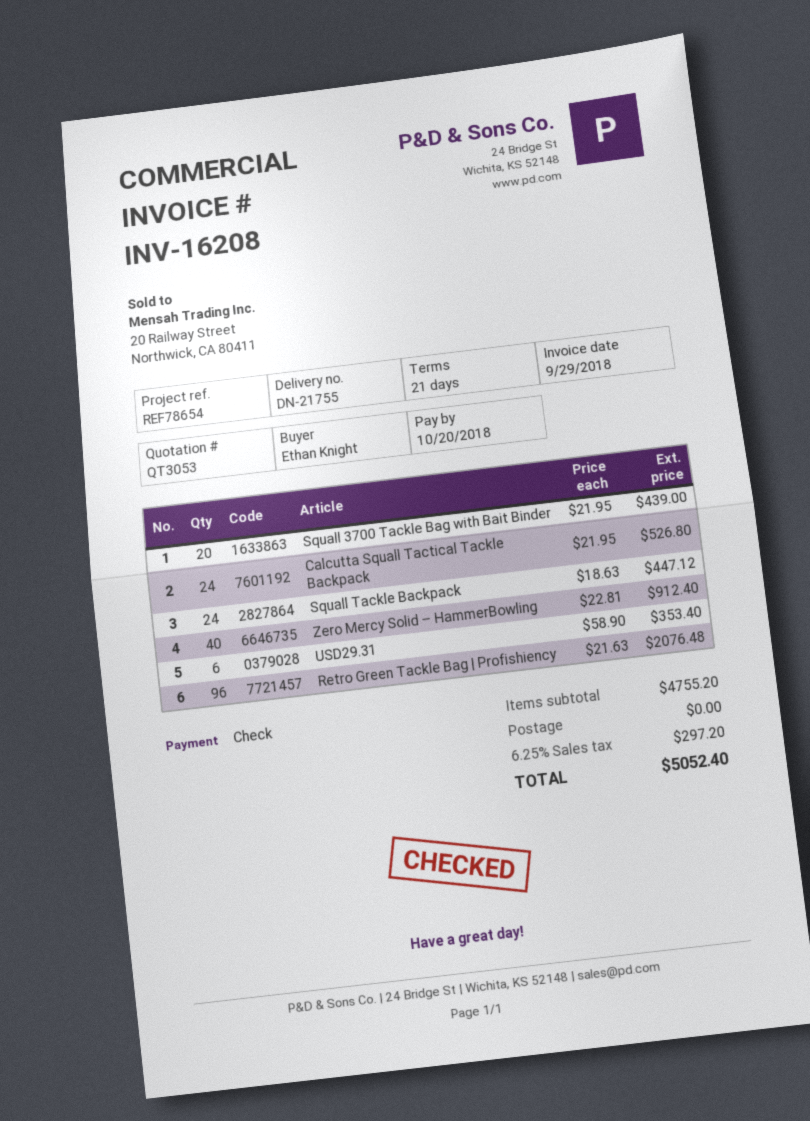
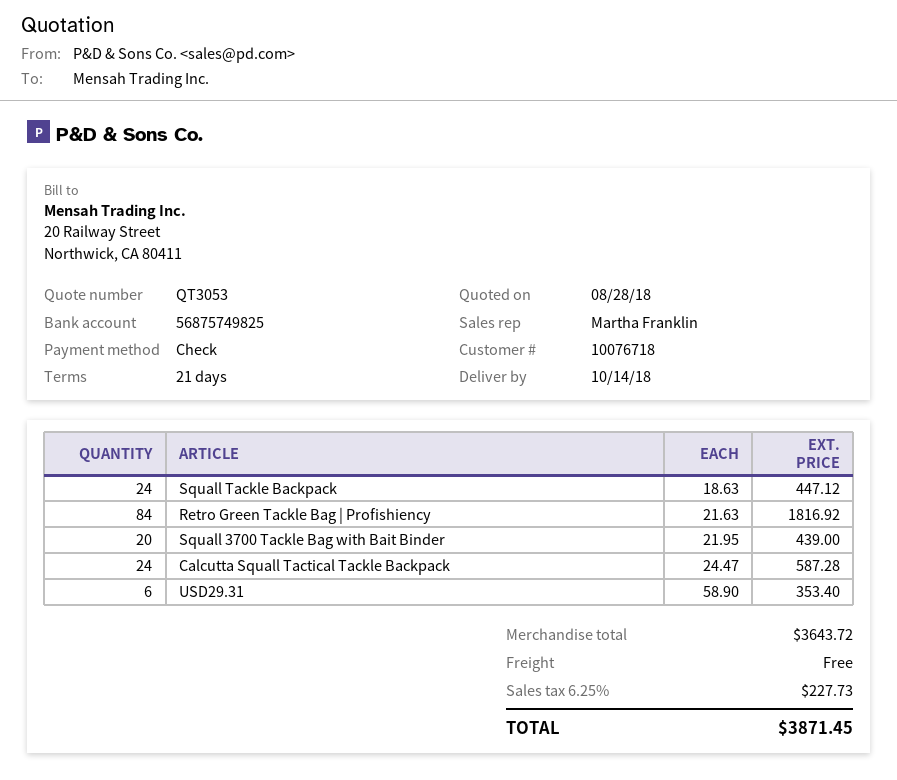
Calcutta Squall Tactical Tackle Backpack: 24 x 21.95 = 526.80 -> 24 x 24.47 = 587.28
Zero Mercy Solid – HammerBowling: 40 x 22.81 = 912.40 -> none
Retro Green Tackle Bag | Profishiency: 96 x 21.63 = 2076.48 -> 84 x 21.63 = 1816.92
subtotal: 4755.20 -> 3643.72
tax: 6.25% = 297.20 -> 6.25% = 227.73
total: 5052.40 -> 3871.45

